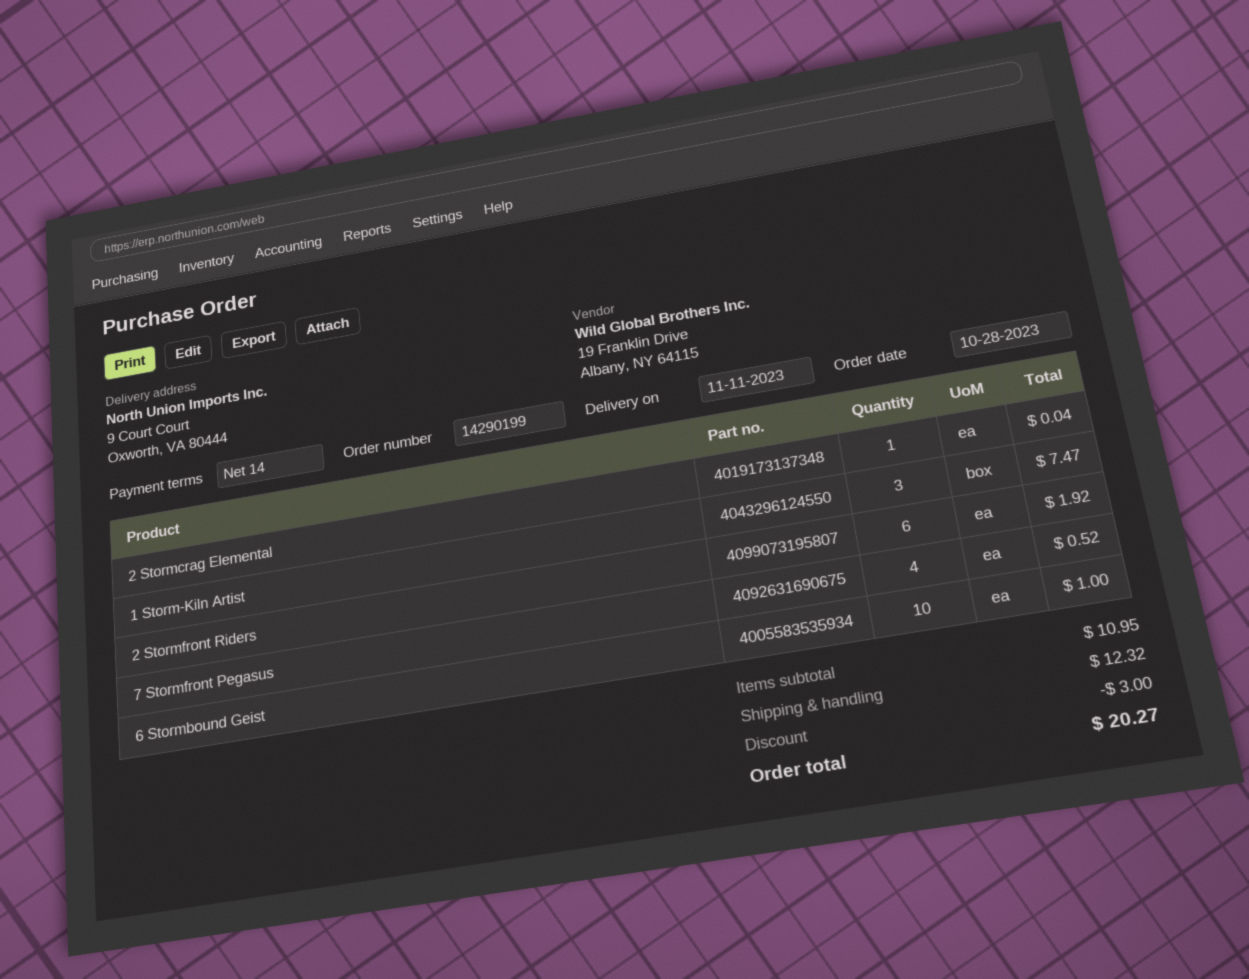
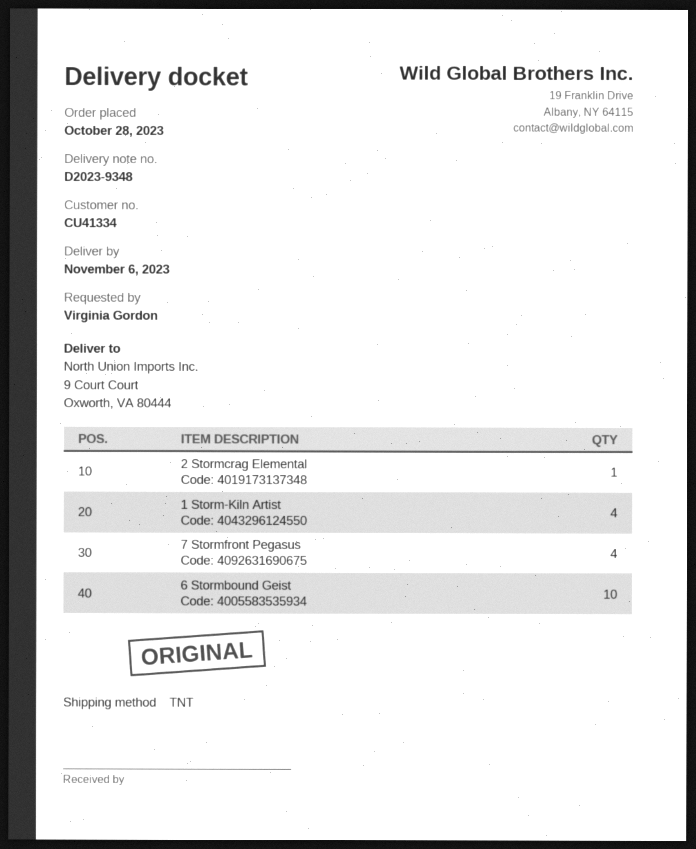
delivery date: 2023-11-11 -> 2023-11-06
1 Storm-Kiln Artist: 3 -> 4
2 Stormfront Riders: 6 -> none

